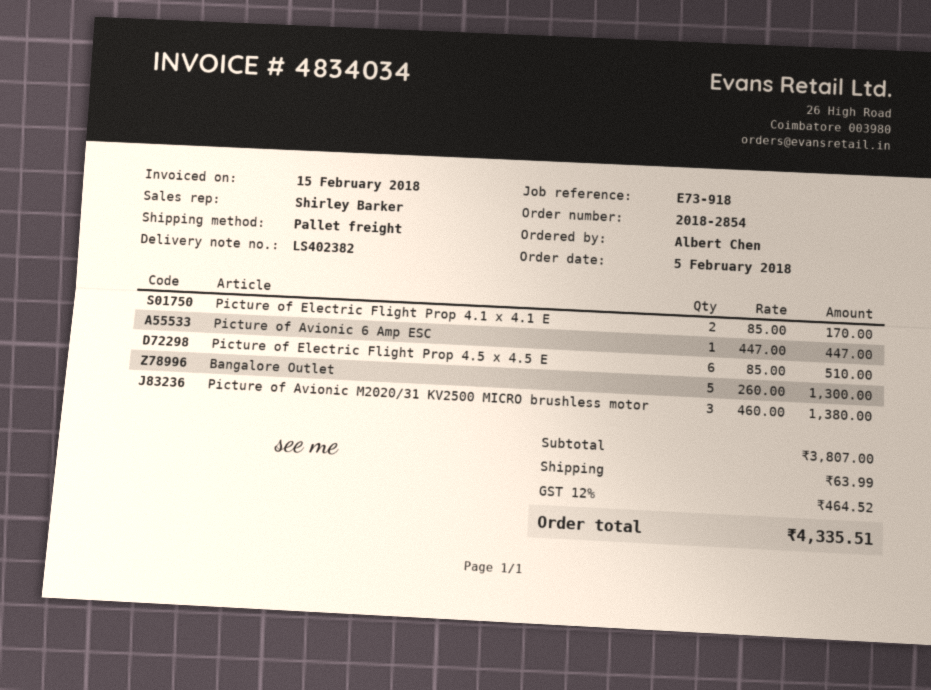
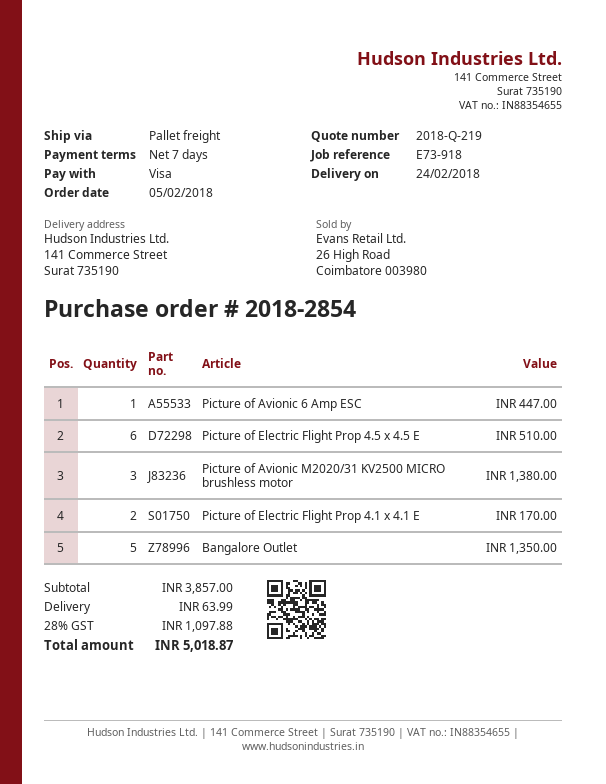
Bangalore Outlet: 5 for 1300.00 -> 5 for 1350.00
subtotal: 3807.00 -> 3857.00
tax: 12% = 464.52 -> 28% = 1097.88
total: 4335.51 -> 5018.87

